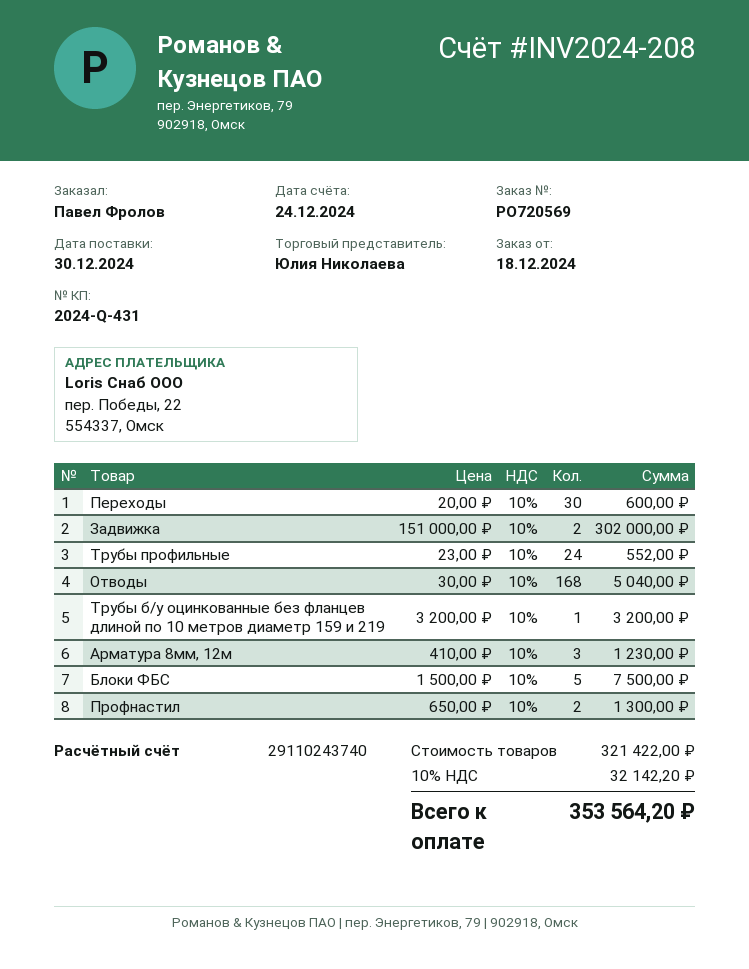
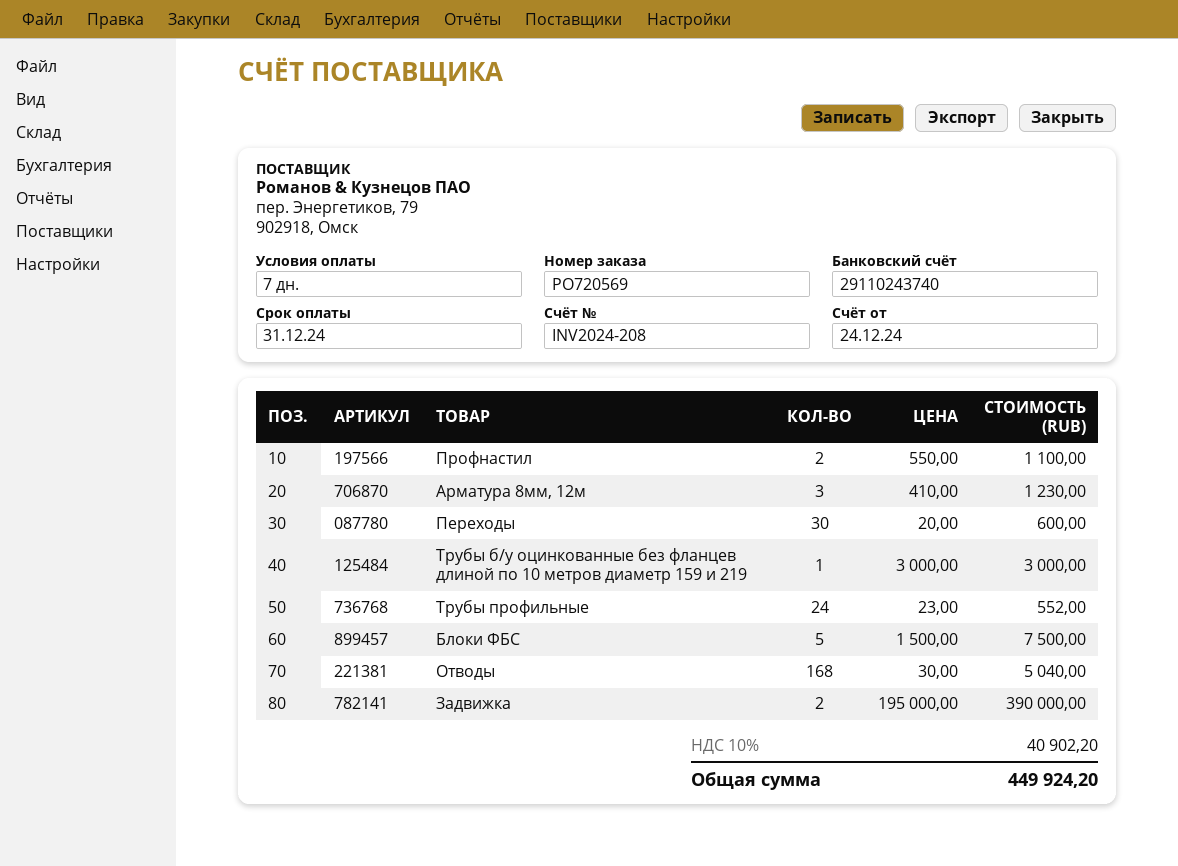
Задвижка: 2 x 151000.00 = 302000.00 -> 2 x 195000.00 = 390000.00
Трубы б/у оцинкованные без фланцев длиной по 10 метров диаметр 159 и 219: 1 x 3200.00 = 3200.00 -> 1 x 3000.00 = 3000.00
Профнастил: 2 x 650.00 = 1300.00 -> 2 x 550.00 = 1100.00
tax: 10% = 32142.20 -> 10% = 40902.20
total: 353564.20 -> 449924.20

